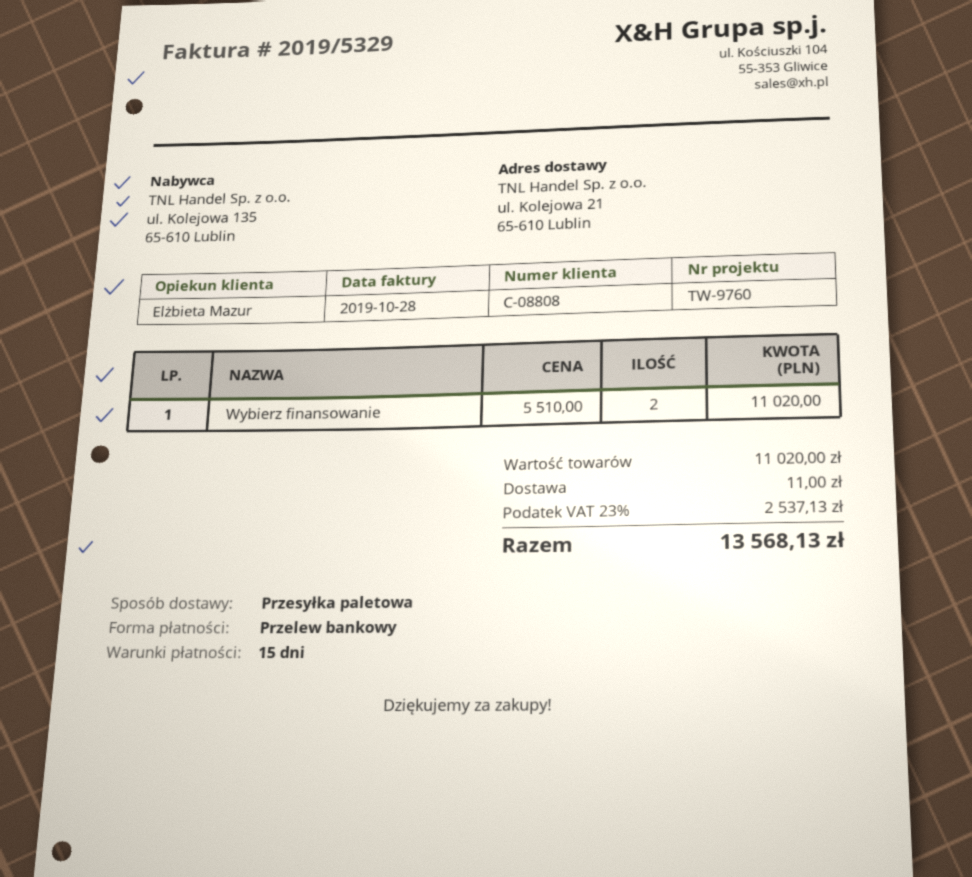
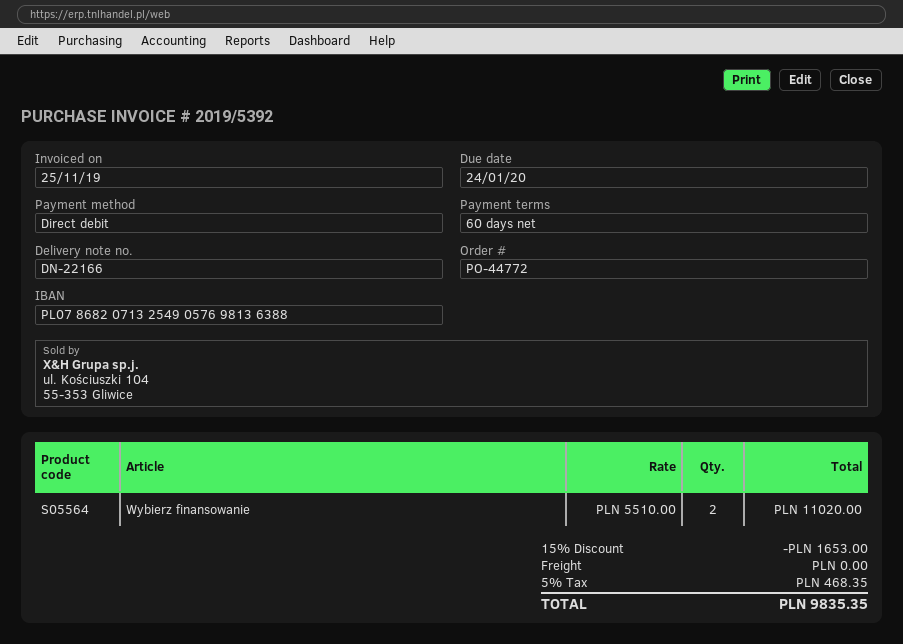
invoice number: 2019/5329 -> 2019/5392
invoice date: 2019-10-28 -> 2019-11-25
payment terms: 15 days -> 60 days
payment method: bank transfer -> direct debit
discount: none -> 15% = 1653.00
shipping: 11.00 -> 0.00
tax: 23% = 2537.13 -> 5% = 468.35
total: 13568.13 -> 9835.35

